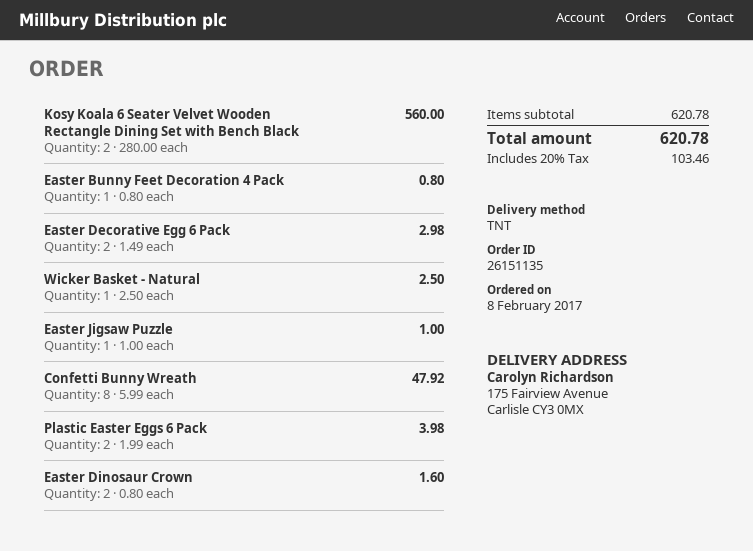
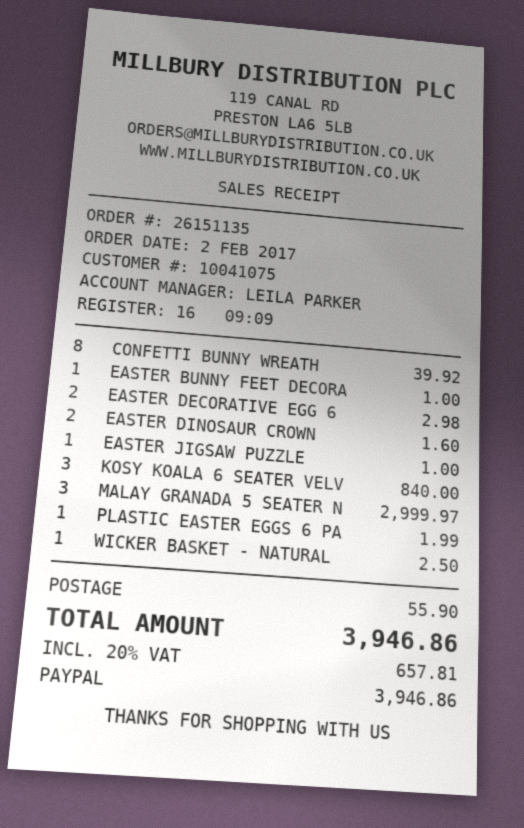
order date: 2017-02-08 -> 2017-02-02
Kosy Koala 6 Seater Velvet Wooden Rectangle Dining Set with Bench Black: 2 for 560.00 -> 3 for 840.00
Easter Bunny Feet Decoration 4 Pack: 1 for 0.80 -> 1 for 1.00
Confetti Bunny Wreath: 8 for 47.92 -> 8 for 39.92
Plastic Easter Eggs 6 Pack: 2 for 3.98 -> 1 for 1.99
MALAY GRANADA 5 SEATER N: none -> 3 for 2999.97
shipping: none -> 55.90
tax: 20% = 103.46 -> 20% = 657.81
total: 620.78 -> 3946.86

